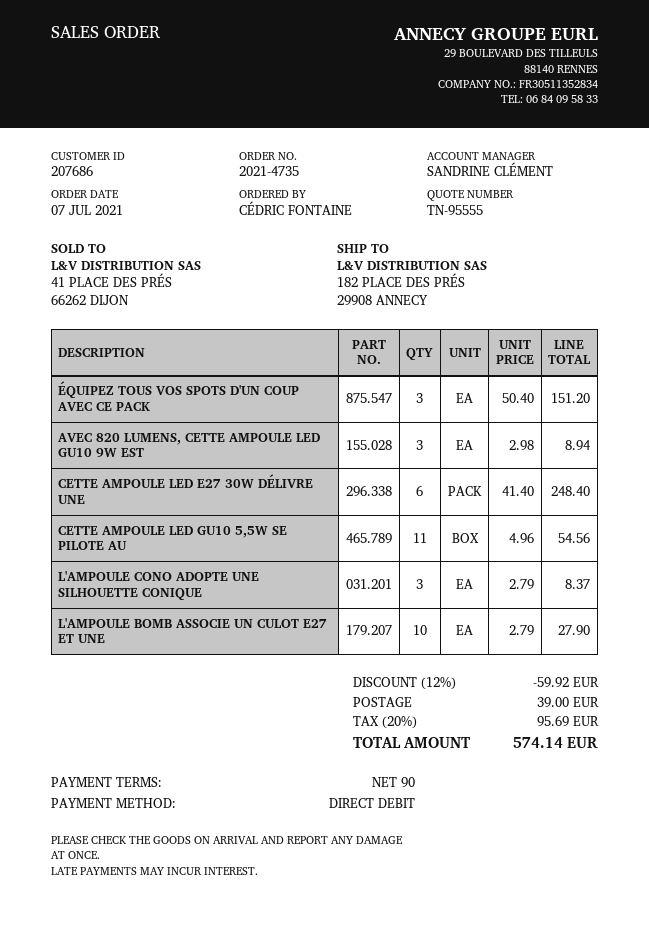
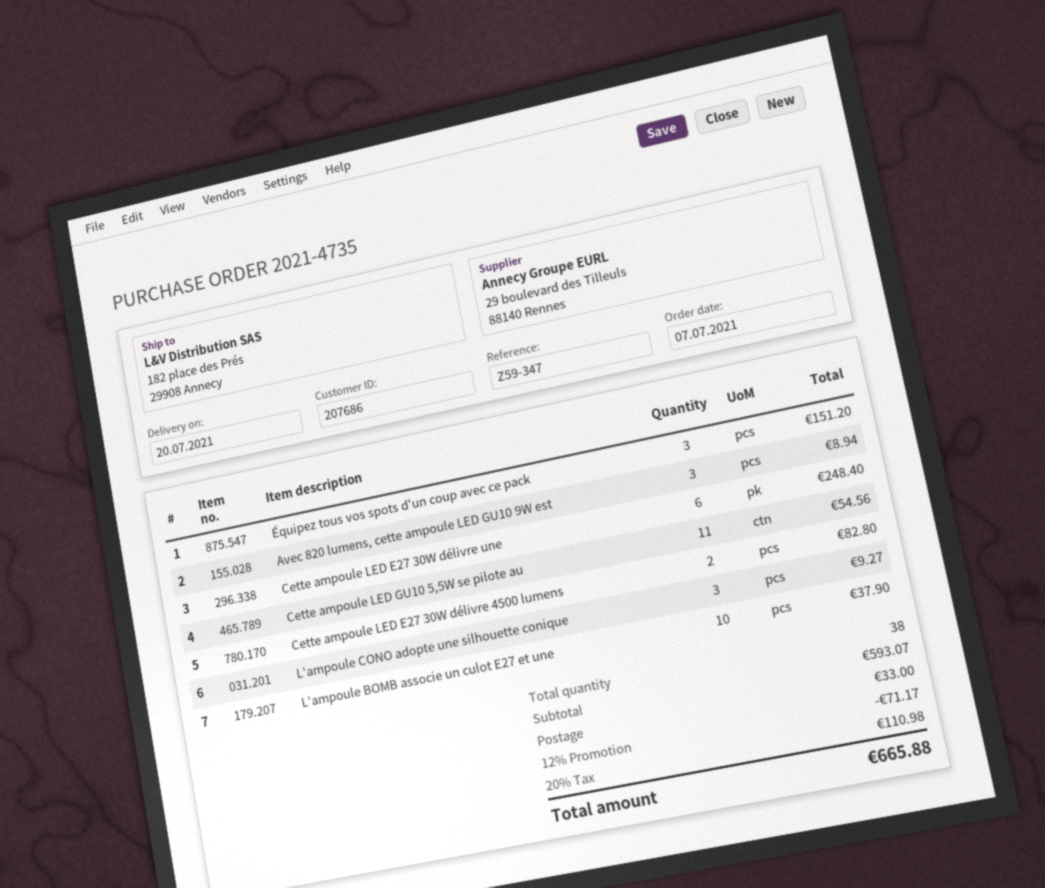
L'AMPOULE CONO ADOPTE UNE SILHOUETTE CONIQUE: 3 for 8.37 -> 3 for 9.27
L'AMPOULE BOMB ASSOCIE UN CULOT E27 ET UNE: 10 for 27.90 -> 10 for 37.90
Cette ampoule LED E27 30W délivre 4500 lumens: none -> 2 for 82.80
discount: 12% = 59.92 -> 12% = 71.17
shipping: 39.00 -> 33.00
tax: 20% = 95.69 -> 20% = 110.98
total: 574.14 -> 665.88

